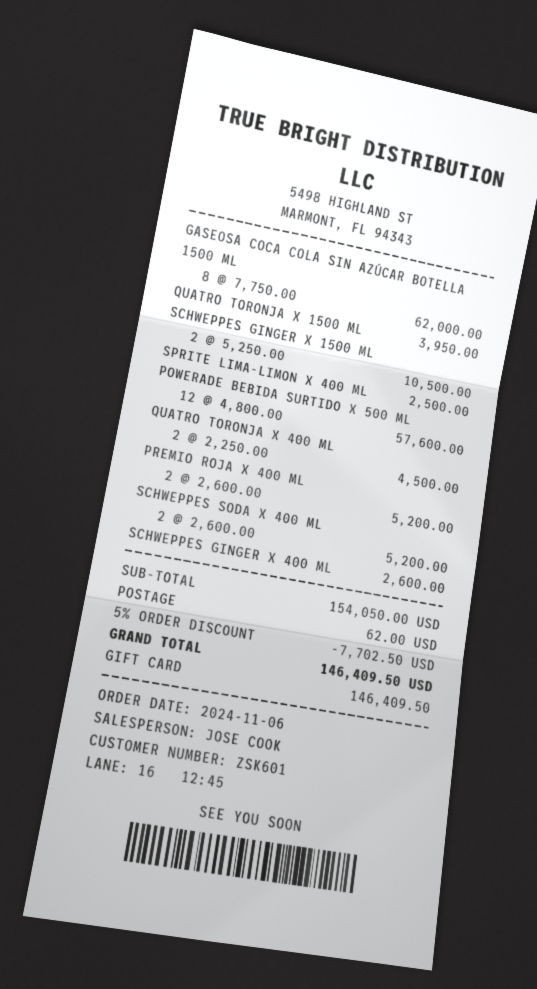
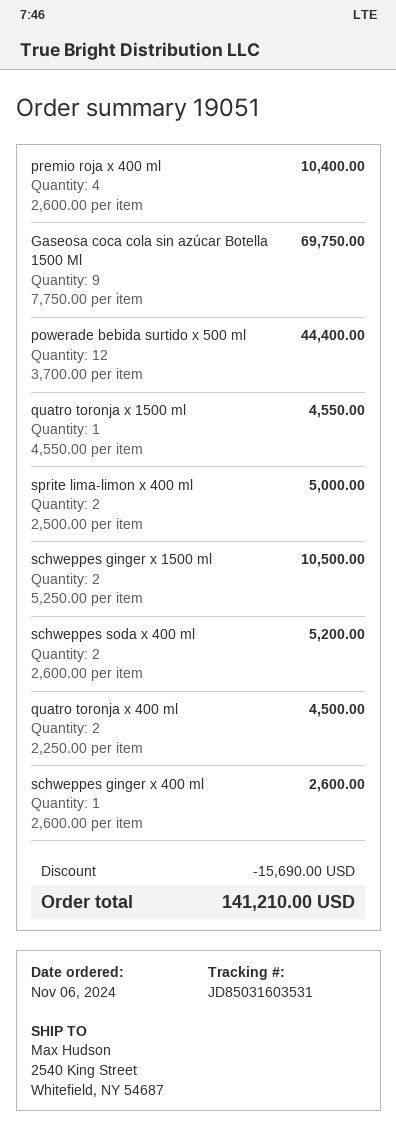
GASEOSA COCA COLA SIN AZÚCAR BOTELLA 1500 ML: 8 x 7750.00 = 62000.00 -> 9 x 7750.00 = 69750.00
QUATRO TORONJA X 1500 ML: 1 x 3950.00 = 3950.00 -> 1 x 4550.00 = 4550.00
SPRITE LIMA-LIMON X 400 ML: 1 x 2500.00 = 2500.00 -> 2 x 2500.00 = 5000.00
POWERADE BEBIDA SURTIDO X 500 ML: 12 x 4800.00 = 57600.00 -> 12 x 3700.00 = 44400.00
PREMIO ROJA X 400 ML: 2 x 2600.00 = 5200.00 -> 4 x 2600.00 = 10400.00
discount: 7702.50 -> 15690.00
shipping: 62.00 -> none
total: 146409.50 -> 141210.00

